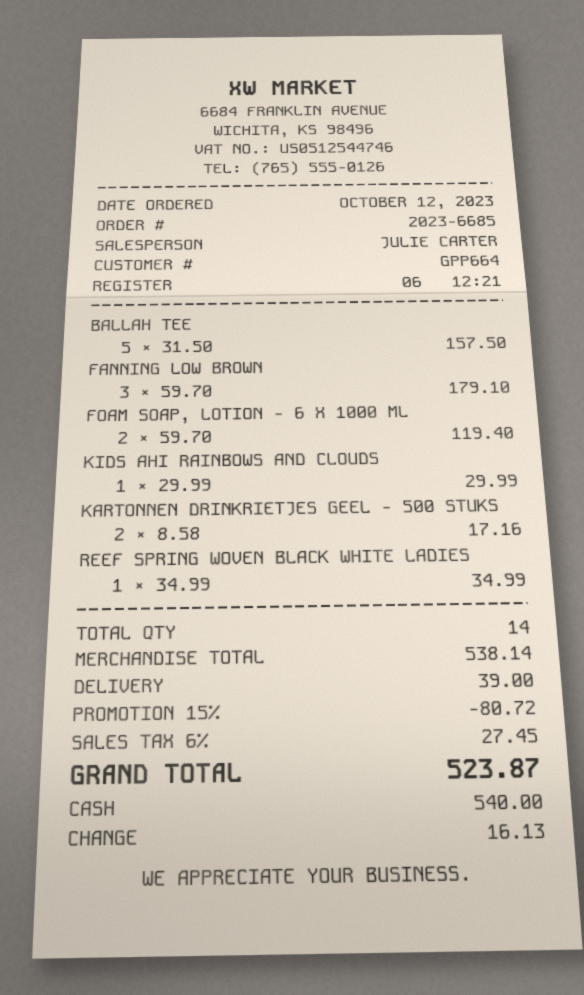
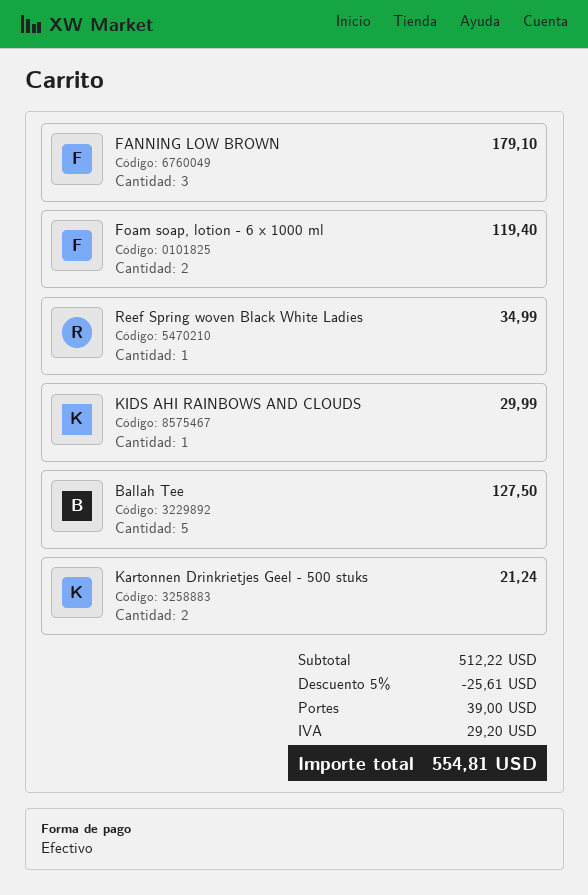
BALLAH TEE: 5 for 157.50 -> 5 for 127.50
KARTONNEN DRINKRIETJES GEEL - 500 STUKS: 2 for 17.16 -> 2 for 21.24
subtotal: 538.14 -> 512.22
discount: 15% = 80.72 -> 5% = 25.61
tax: 27.45 -> 29.20
total: 523.87 -> 554.81

